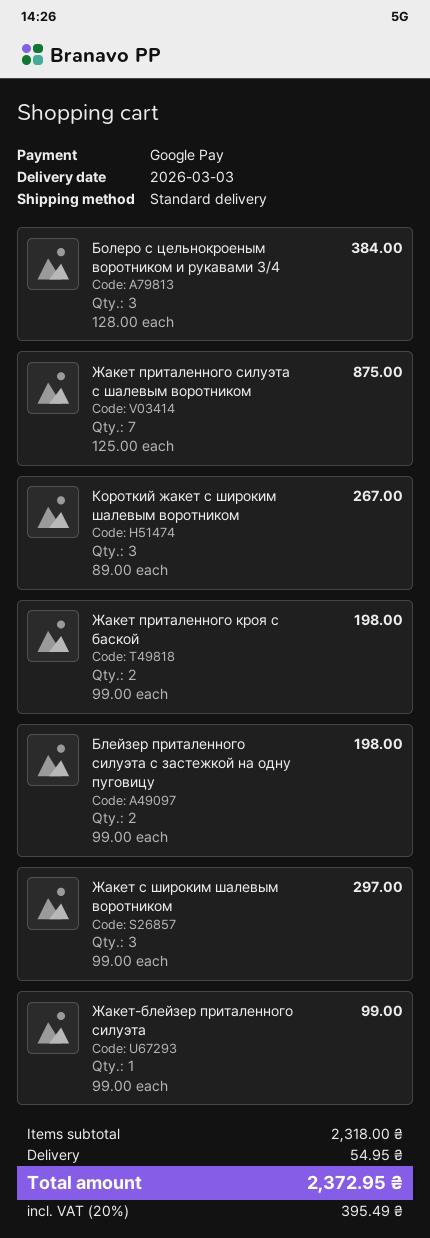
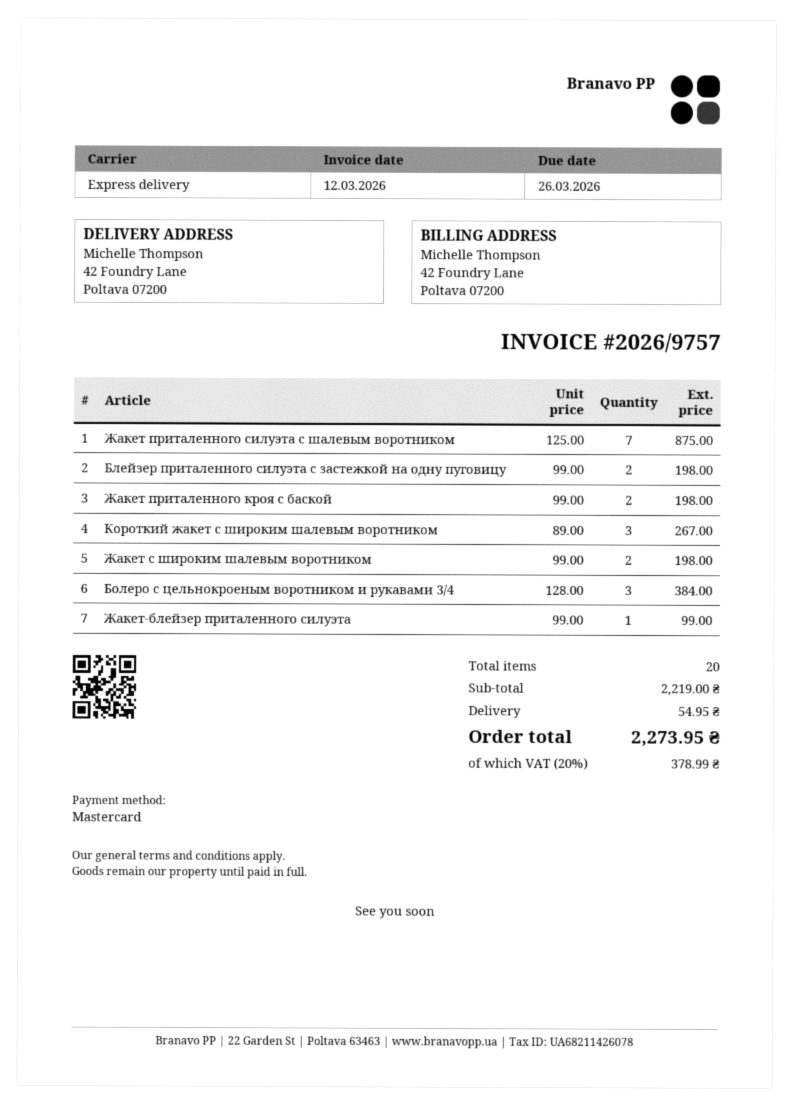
payment method: Google Pay -> Mastercard
shipping method: standard -> express
Жакет с широким шалевым воротником: 3 x 99.00 = 297.00 -> 2 x 99.00 = 198.00
subtotal: 2318.00 -> 2219.00
tax: 20% = 395.49 -> 20% = 378.99
total: 2372.95 -> 2273.95

